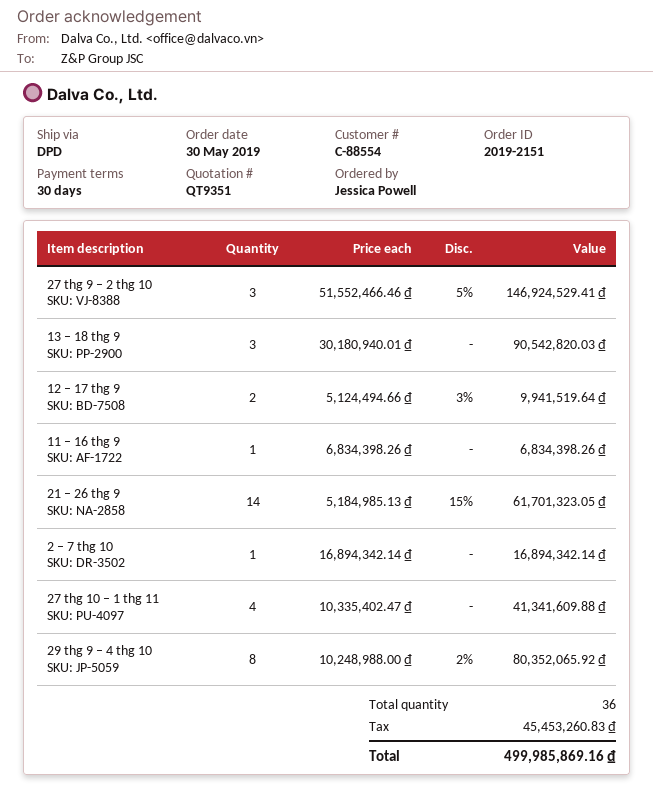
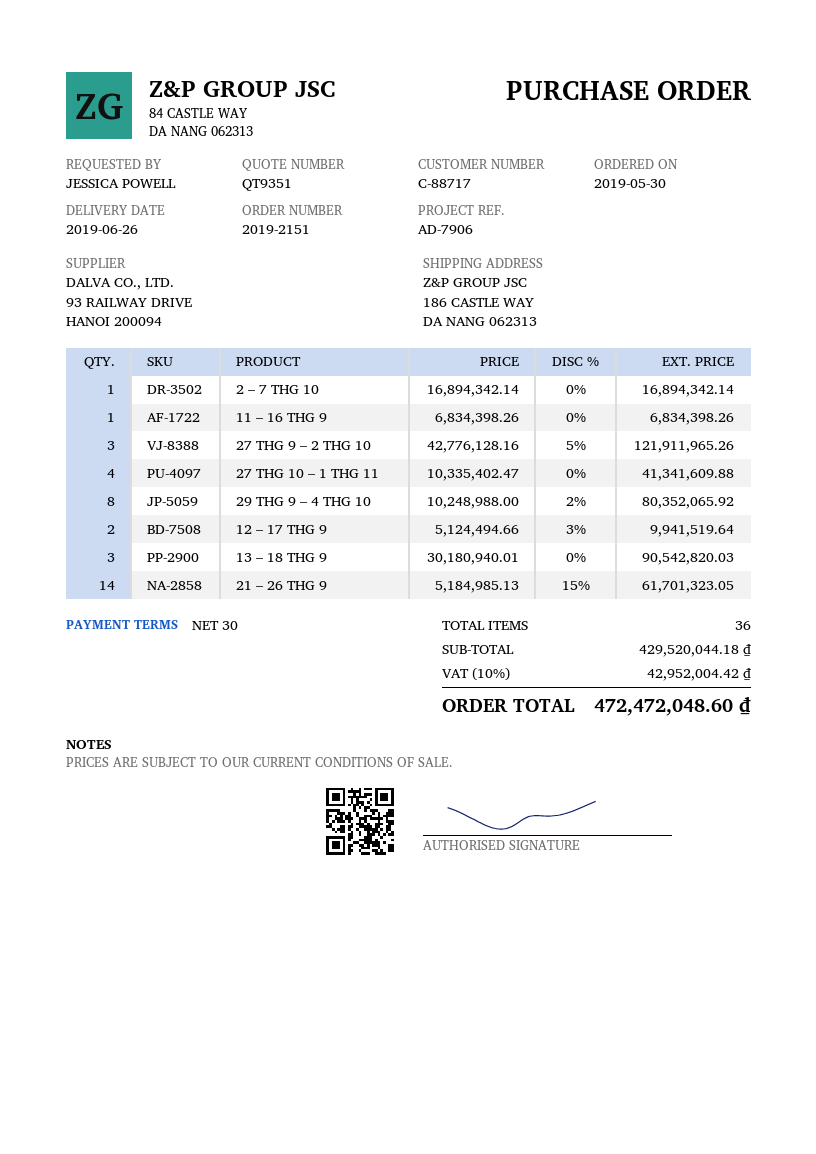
customer number: C-88554 -> C-88717
27 thg 9 – 2 thg 10: 3 x 51552466.46 - 5% = 146924529.41 -> 3 x 42776128.16 - 5% = 121911965.26
tax: 45453260.83 -> 42952004.42
total: 499985869.16 -> 472472048.60

